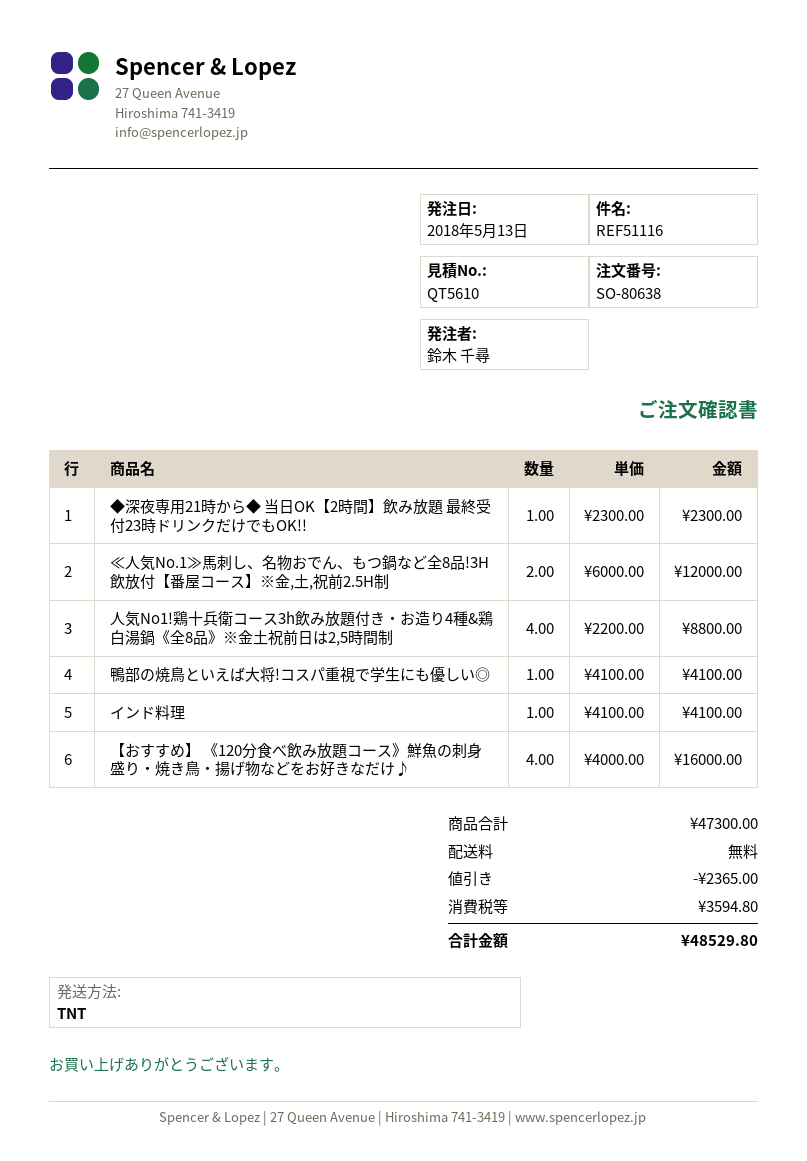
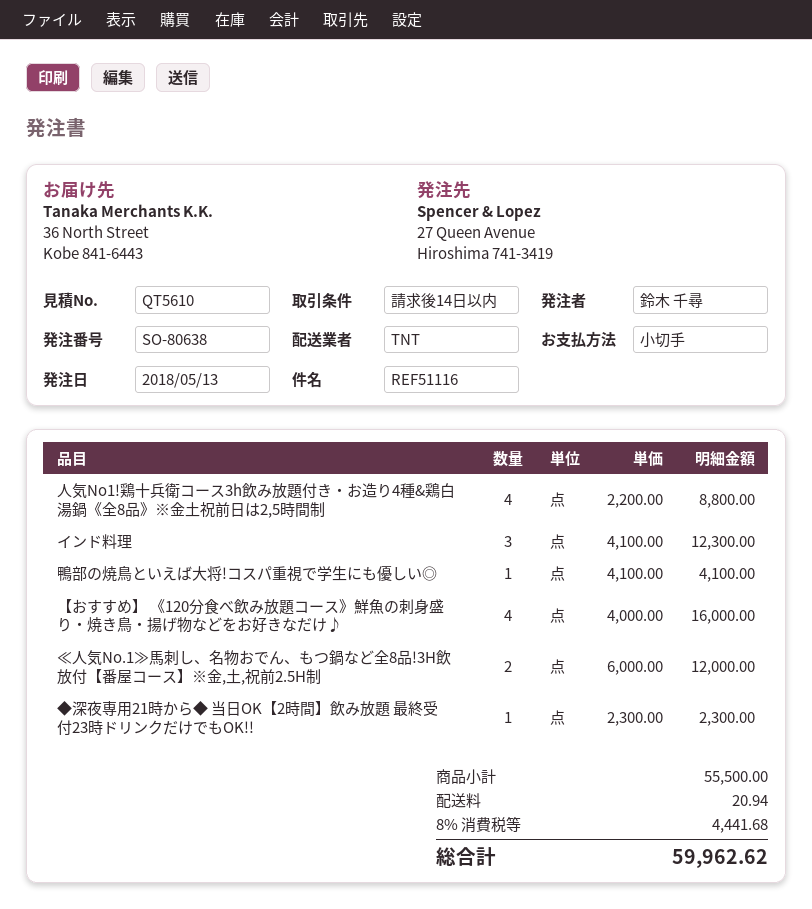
インド料理: 1 x 4100.00 = 4100.00 -> 3 x 4100.00 = 12300.00
subtotal: 47300.00 -> 55500.00
discount: 2365.00 -> none
shipping: 0.00 -> 20.94
tax: 3594.80 -> 4441.68
total: 48529.80 -> 59962.62

